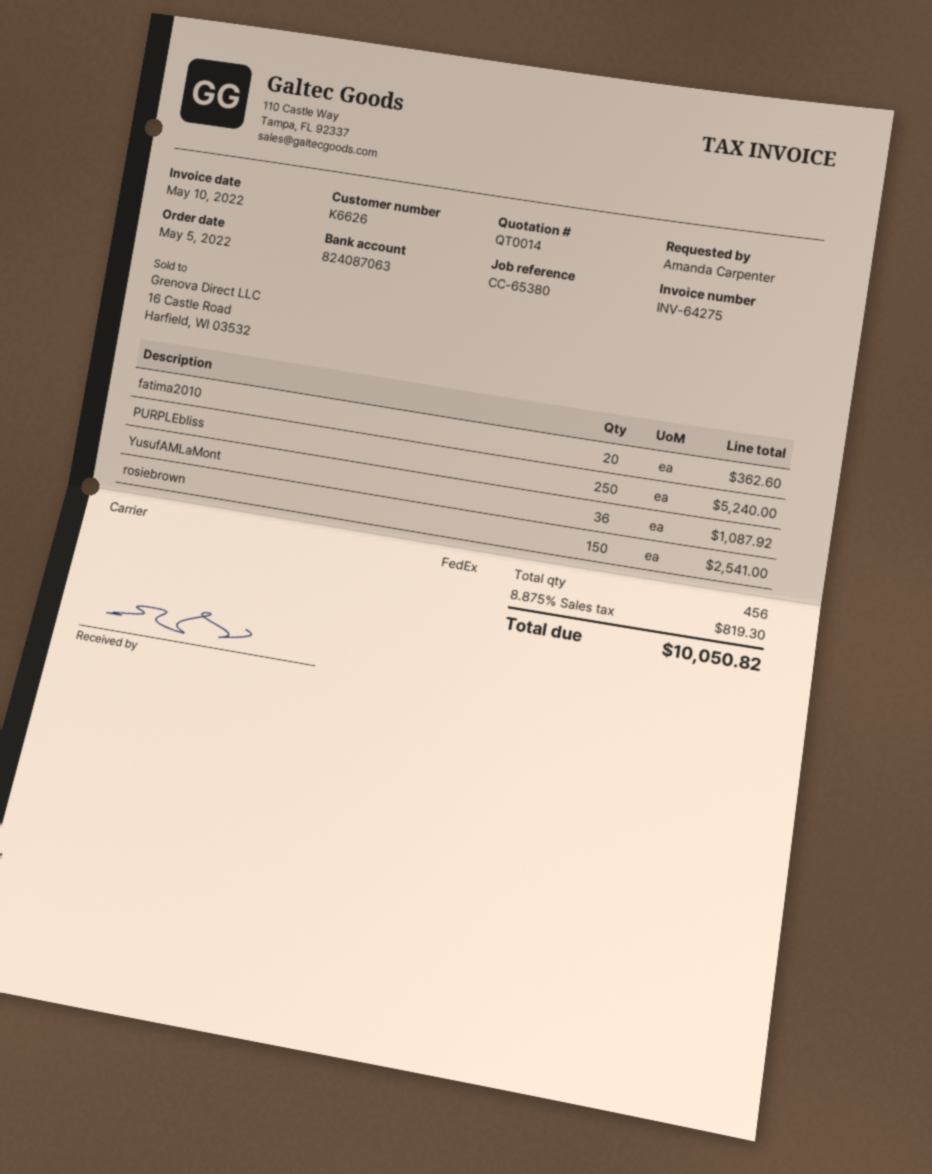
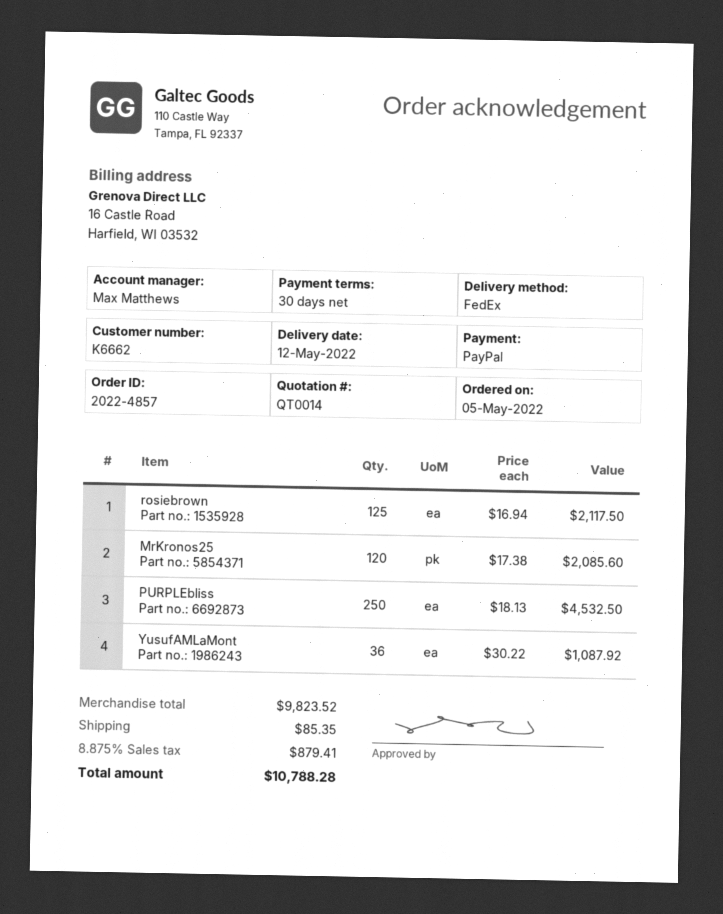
customer number: K6626 -> K6662
fatima2010: 20 for 362.60 -> none
PURPLEbliss: 250 for 5240.00 -> 250 for 4532.50
rosiebrown: 150 for 2541.00 -> 125 for 2117.50
MrKronos25: none -> 120 for 2085.60
shipping: none -> 85.35
tax: 8.875% = 819.30 -> 8.875% = 879.41
total: 10050.82 -> 10788.28

